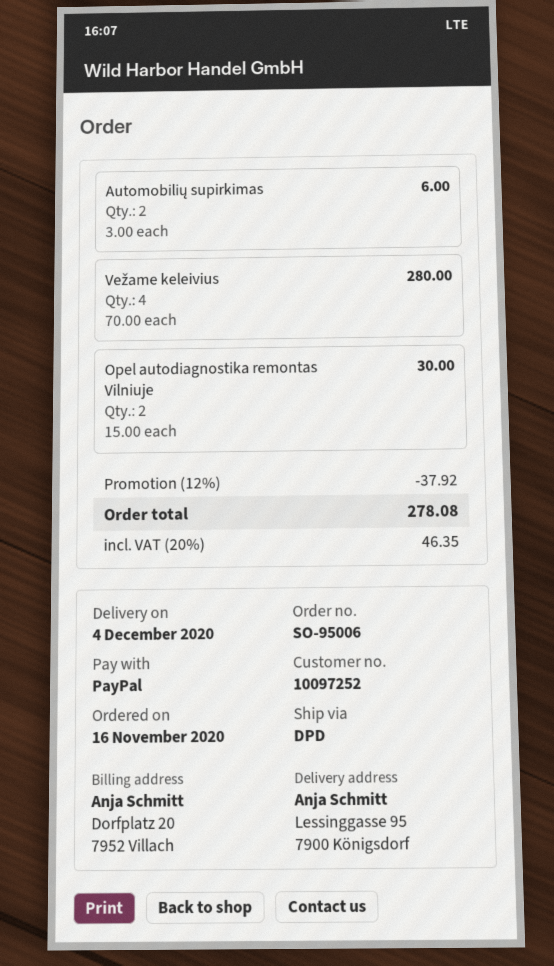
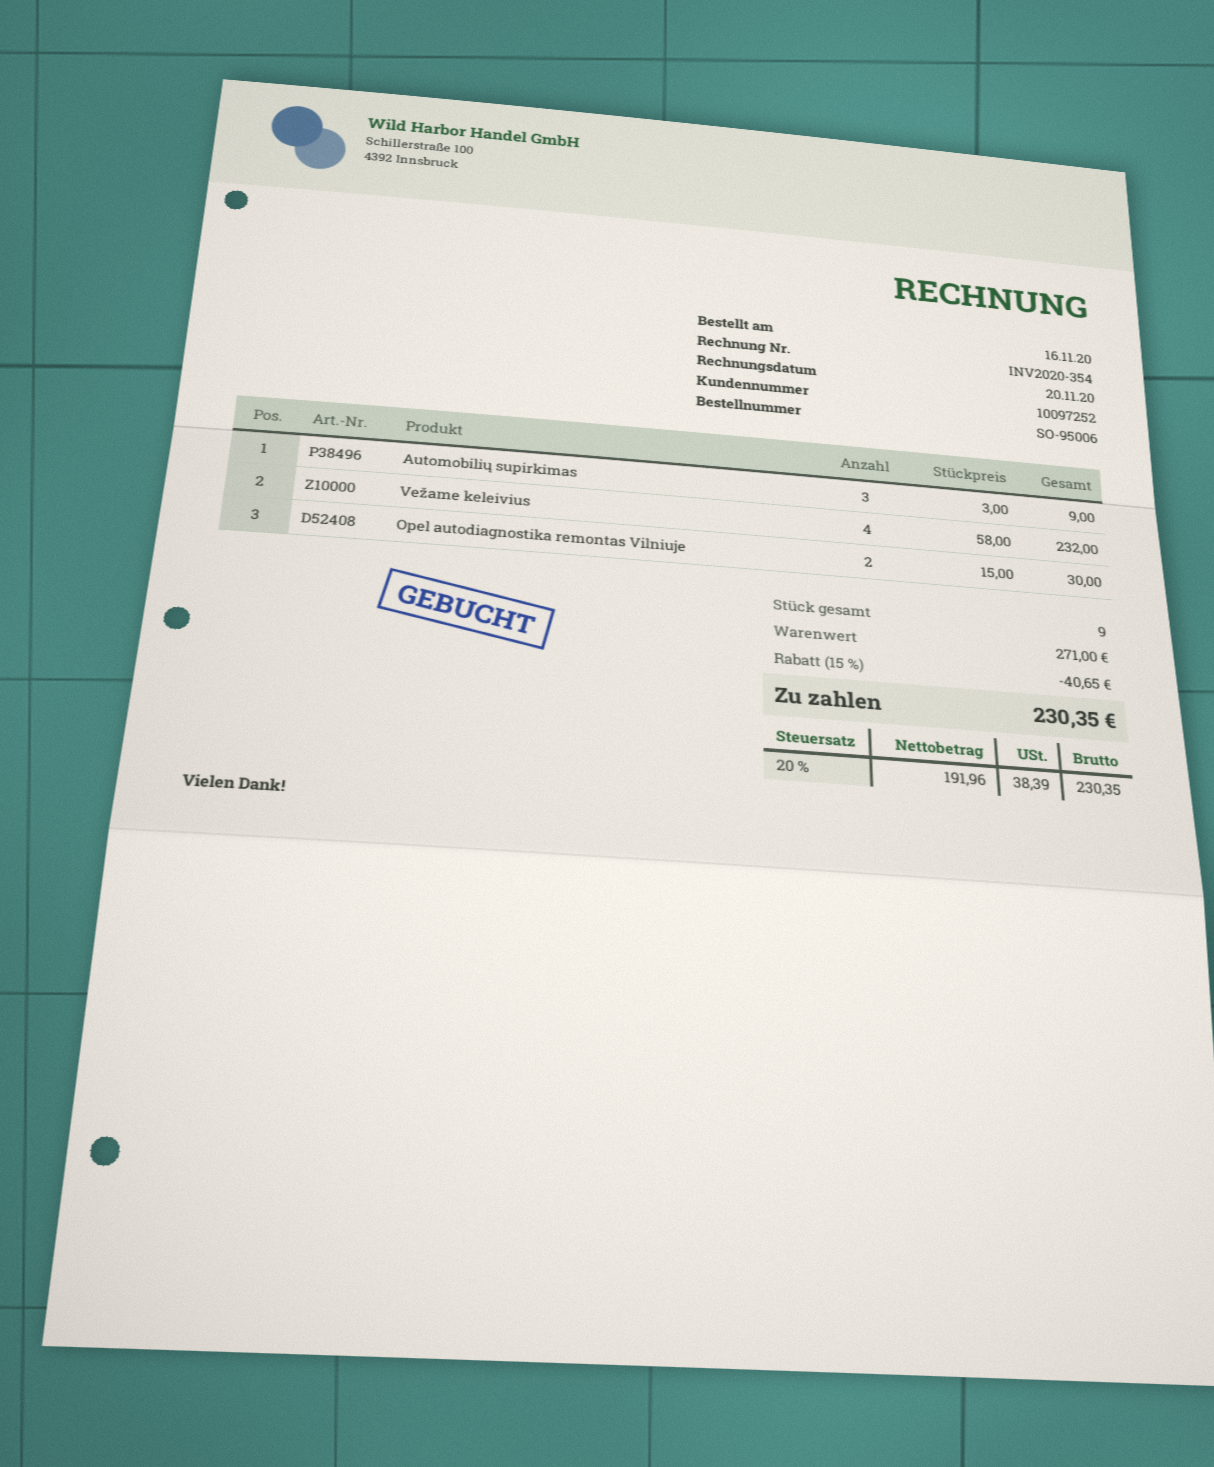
Automobilių supirkimas: 2 x 3.00 = 6.00 -> 3 x 3.00 = 9.00
Vežame keleivius: 4 x 70.00 = 280.00 -> 4 x 58.00 = 232.00
discount: 12% = 37.92 -> 15% = 40.65
tax: 20% = 46.35 -> 20% = 38.39
total: 278.08 -> 230.35

